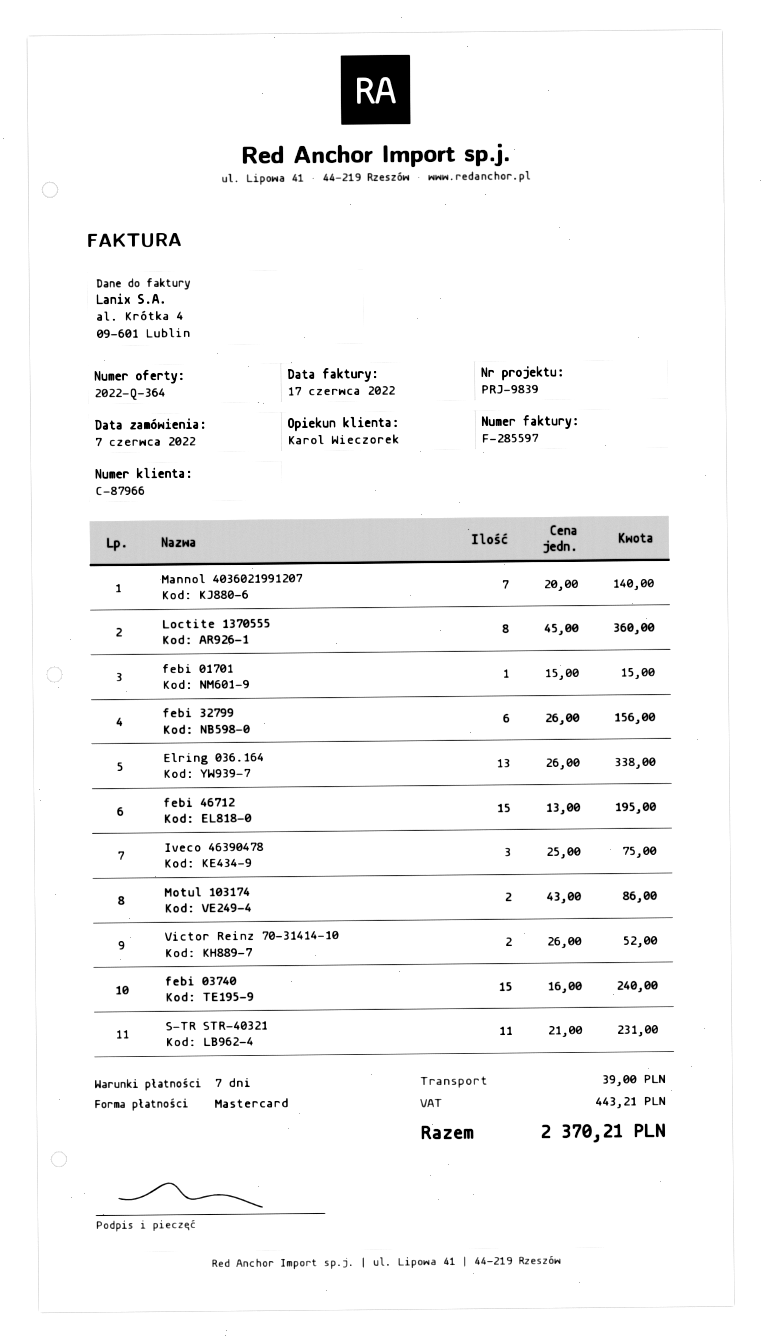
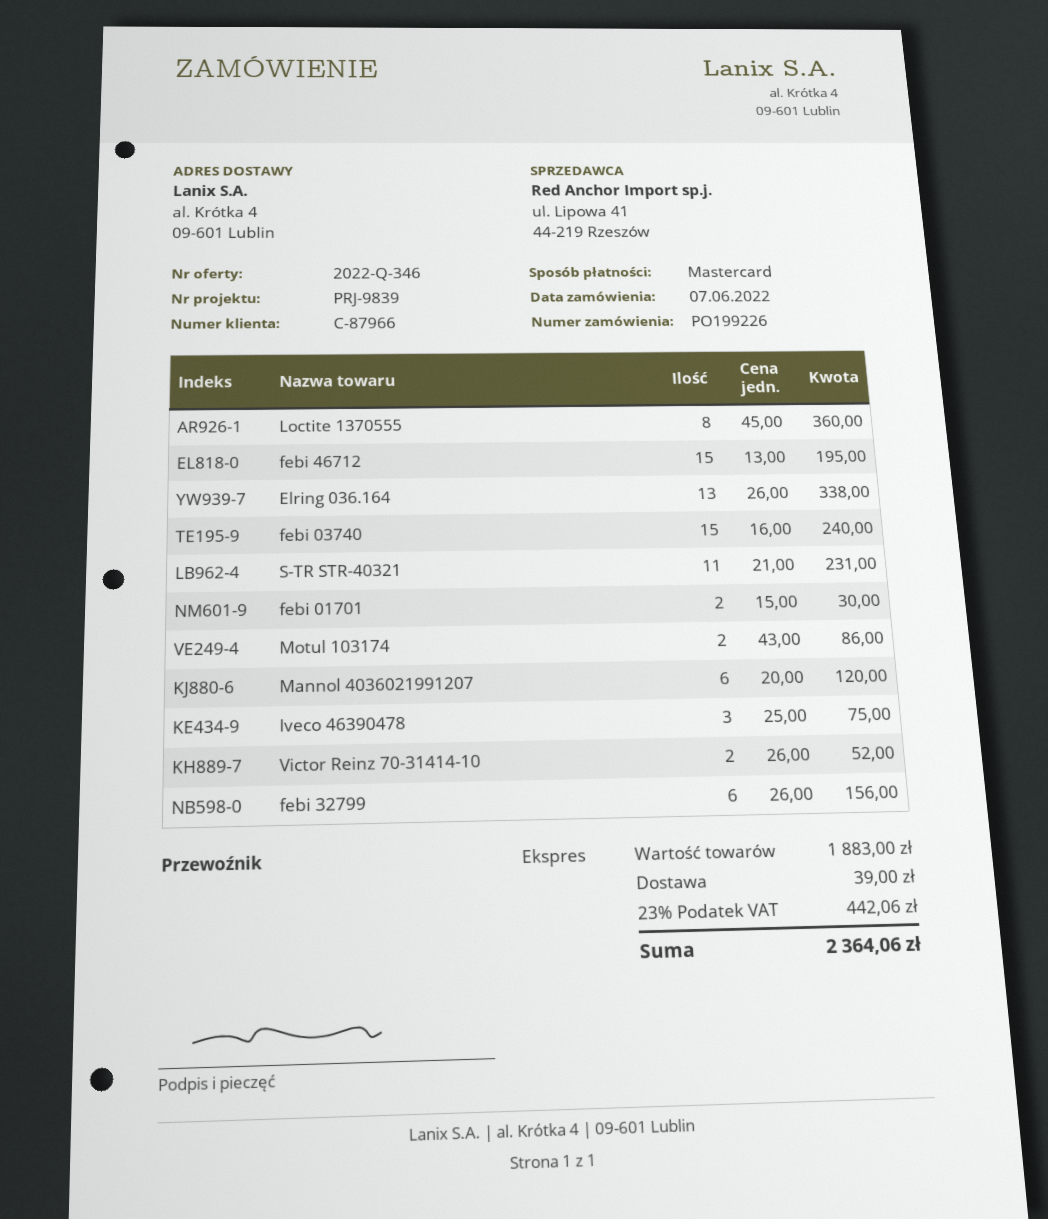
quote number: 2022-Q-364 -> 2022-Q-346
Mannol 4036021991207: 7 x 20.00 = 140.00 -> 6 x 20.00 = 120.00
febi 01701: 1 x 15.00 = 15.00 -> 2 x 15.00 = 30.00
tax: 443.21 -> 442.06
total: 2370.21 -> 2364.06

